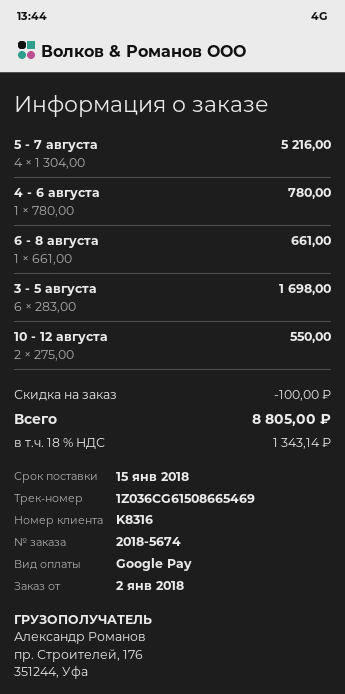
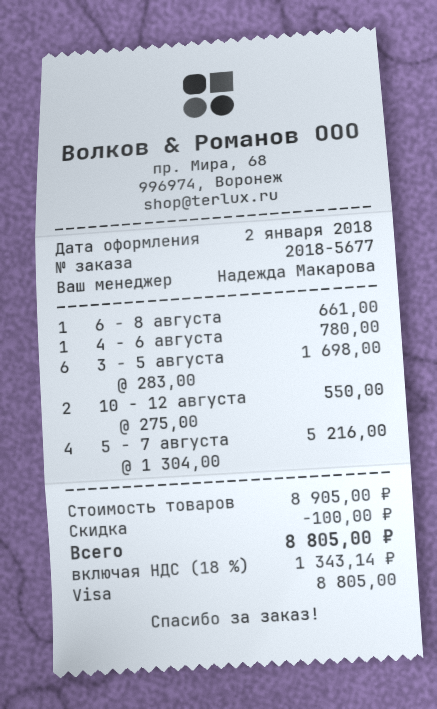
order number: 2018-5674 -> 2018-5677
payment method: Google Pay -> Visa

